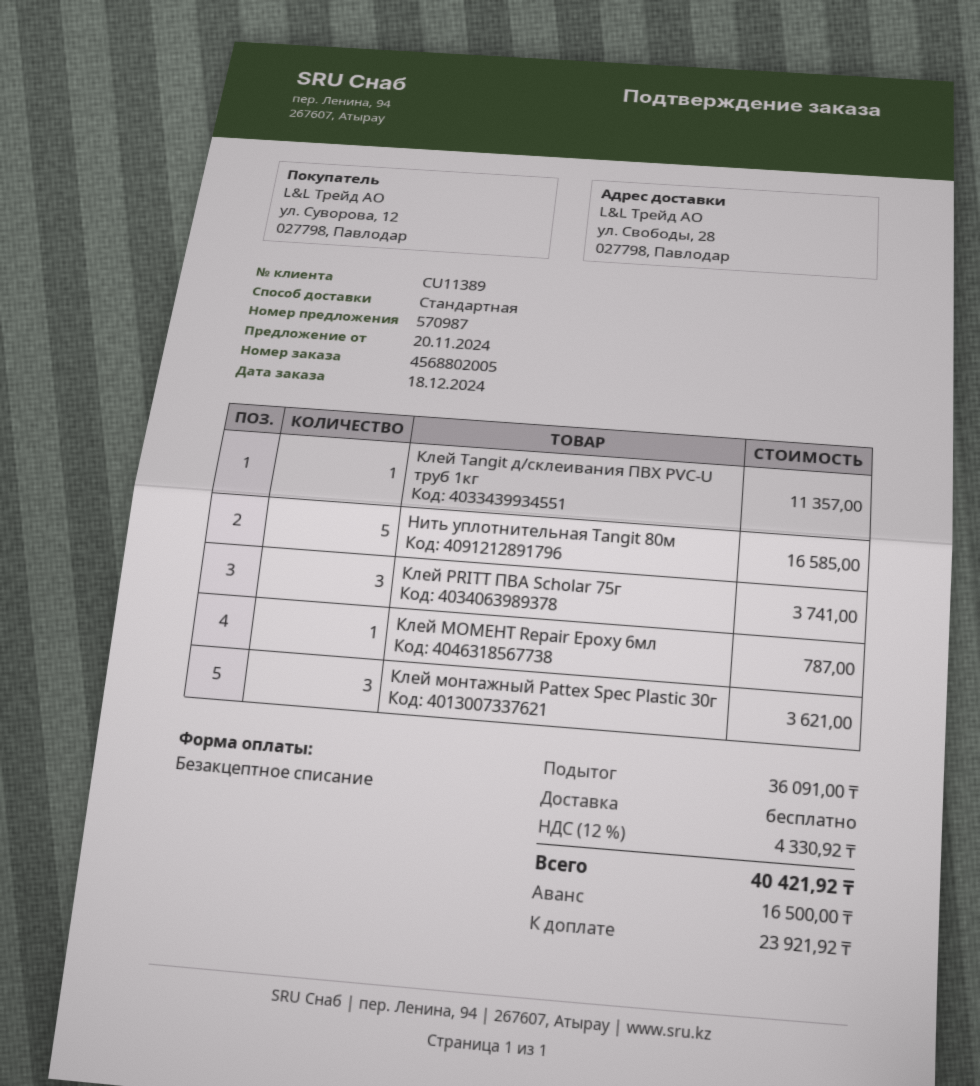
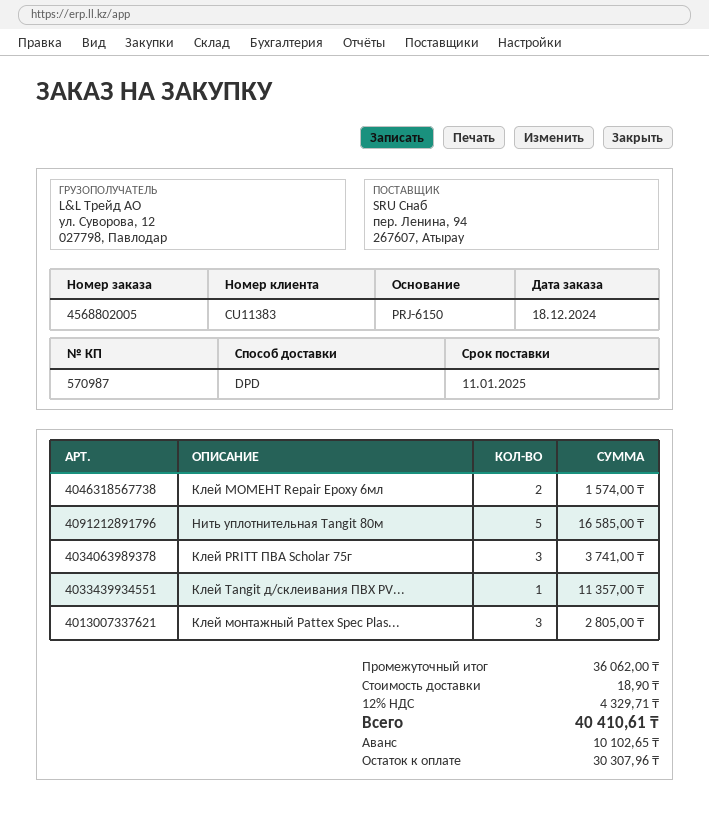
customer number: CU11389 -> CU11383
shipping method: standard -> DPD
ship to: ул. Свободы, 28, 027798, Павлодар -> ул. Суворова, 12, 027798, Павлодар
Клей МОМЕНТ Repair Epoxy 6мл: 1 for 787.00 -> 2 for 1574.00
Клей монтажный Pattex Spec Plastic 30г: 3 for 3621.00 -> 3 for 2805.00
subtotal: 36091.00 -> 36062.00
shipping: 0.00 -> 18.90
tax: 12% = 4330.92 -> 12% = 4329.71
total: 40421.92 -> 40410.61
deposit: 16500.00 -> 10102.65
balance: 23921.92 -> 30307.96

